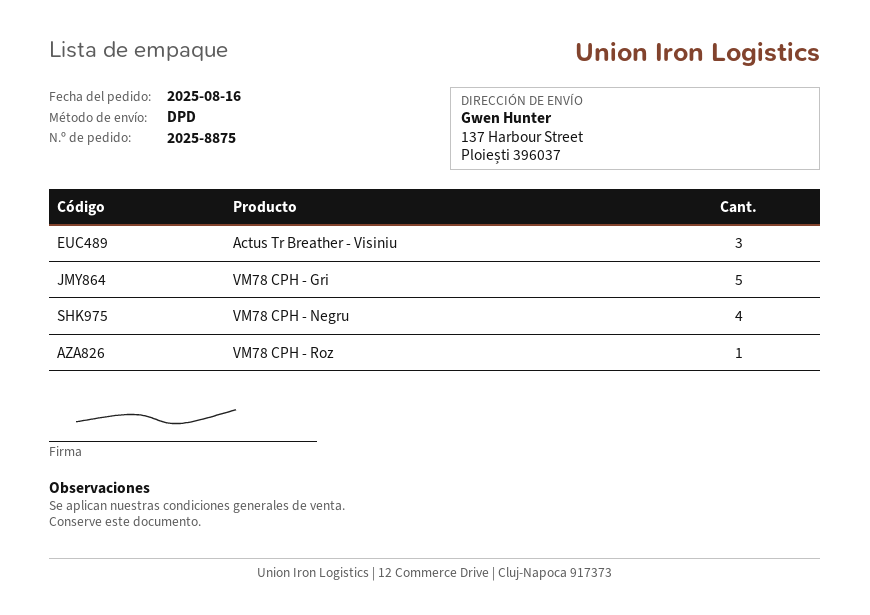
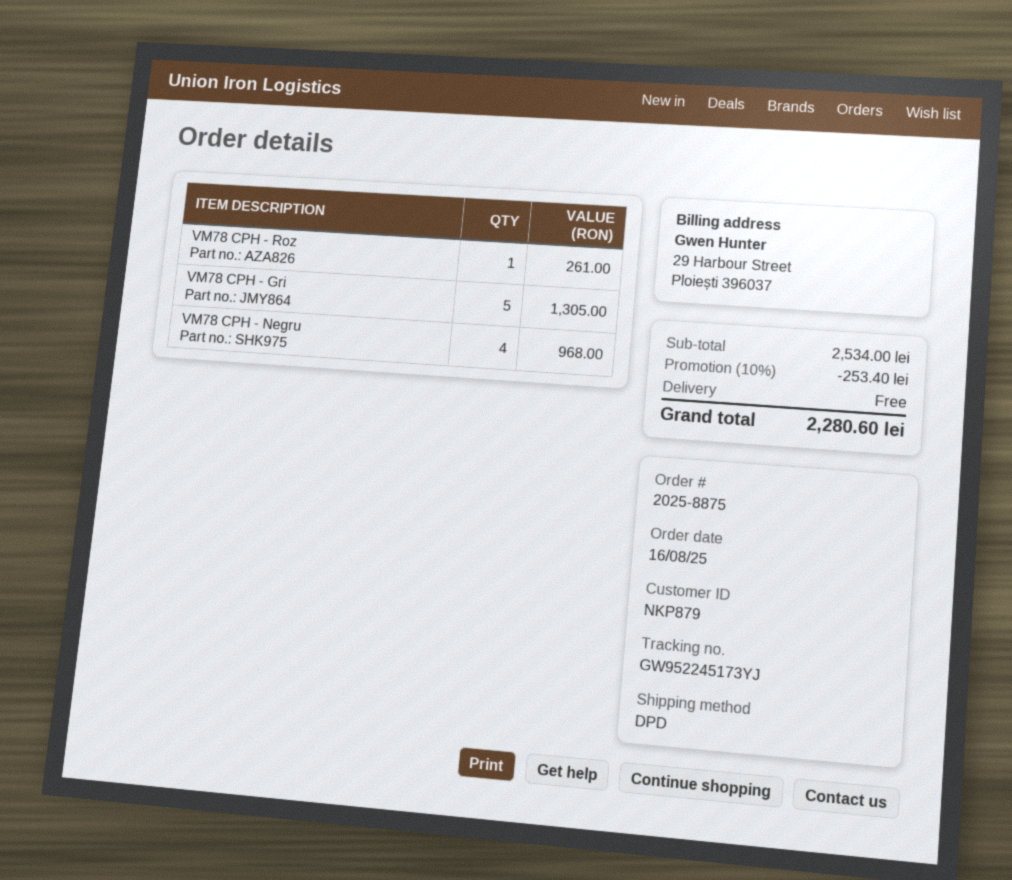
Actus Tr Breather - Visiniu: 3 -> none

